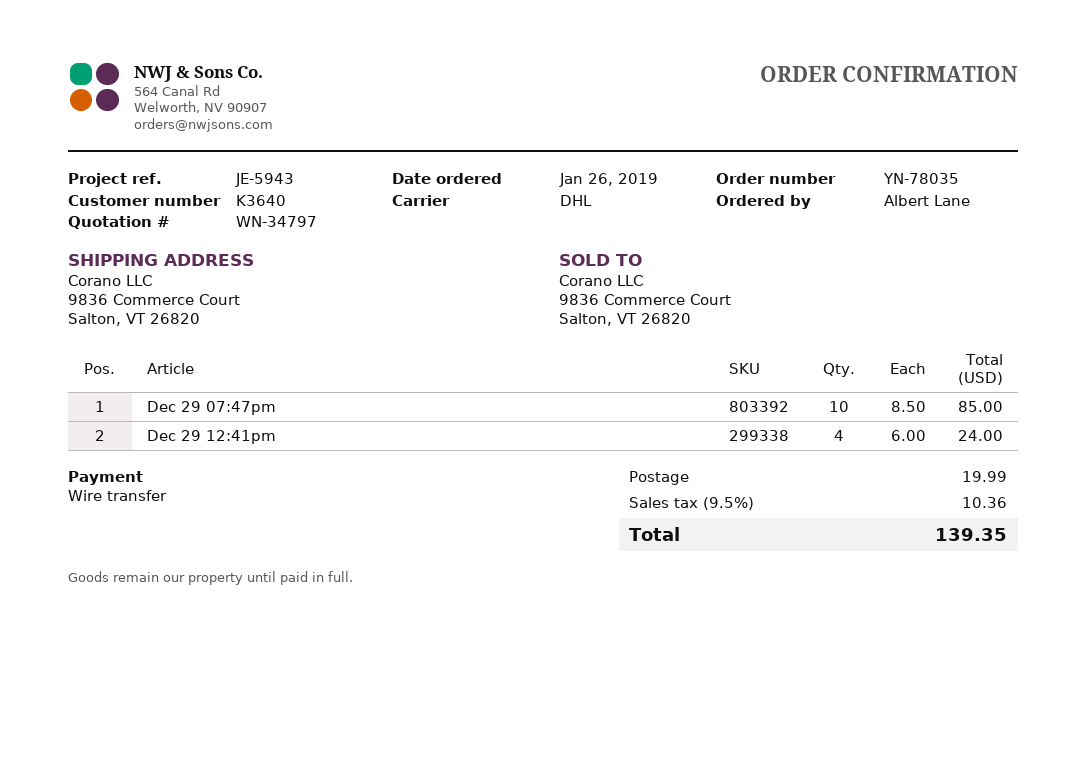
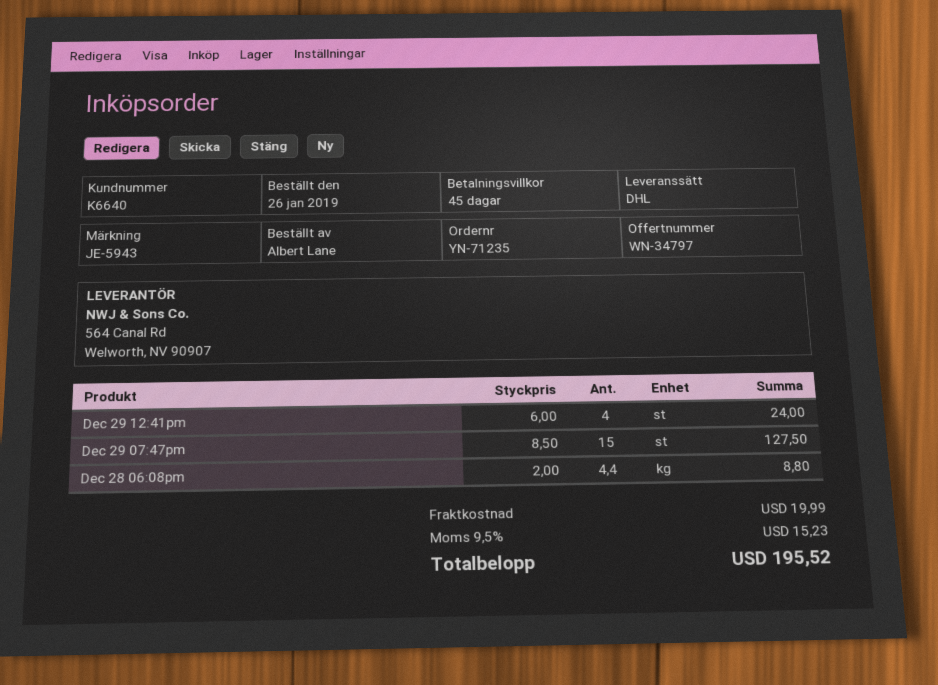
order number: YN-78035 -> YN-71235
customer number: K3640 -> K6640
Dec 29 07:47pm: 10 x 8.50 = 85.00 -> 15 x 8.50 = 127.50
Dec 28 06:08pm: none -> 4.4 x 2.00 = 8.80
tax: 9.5% = 10.36 -> 9.5% = 15.23
total: 139.35 -> 195.52

